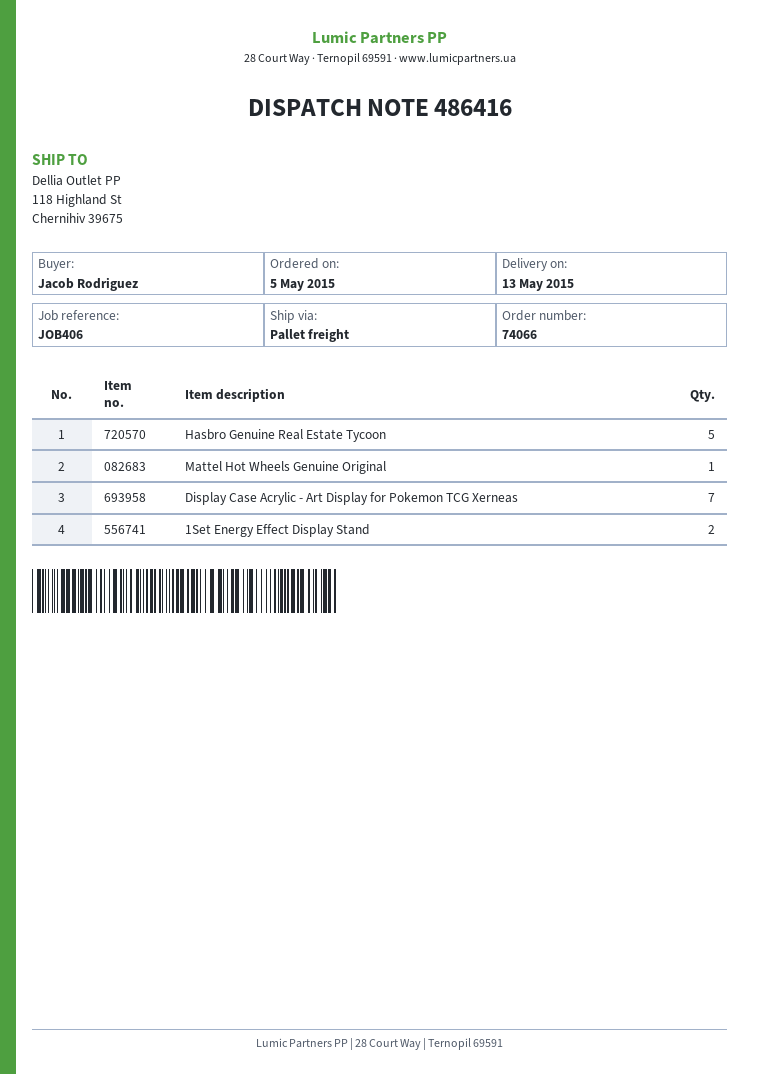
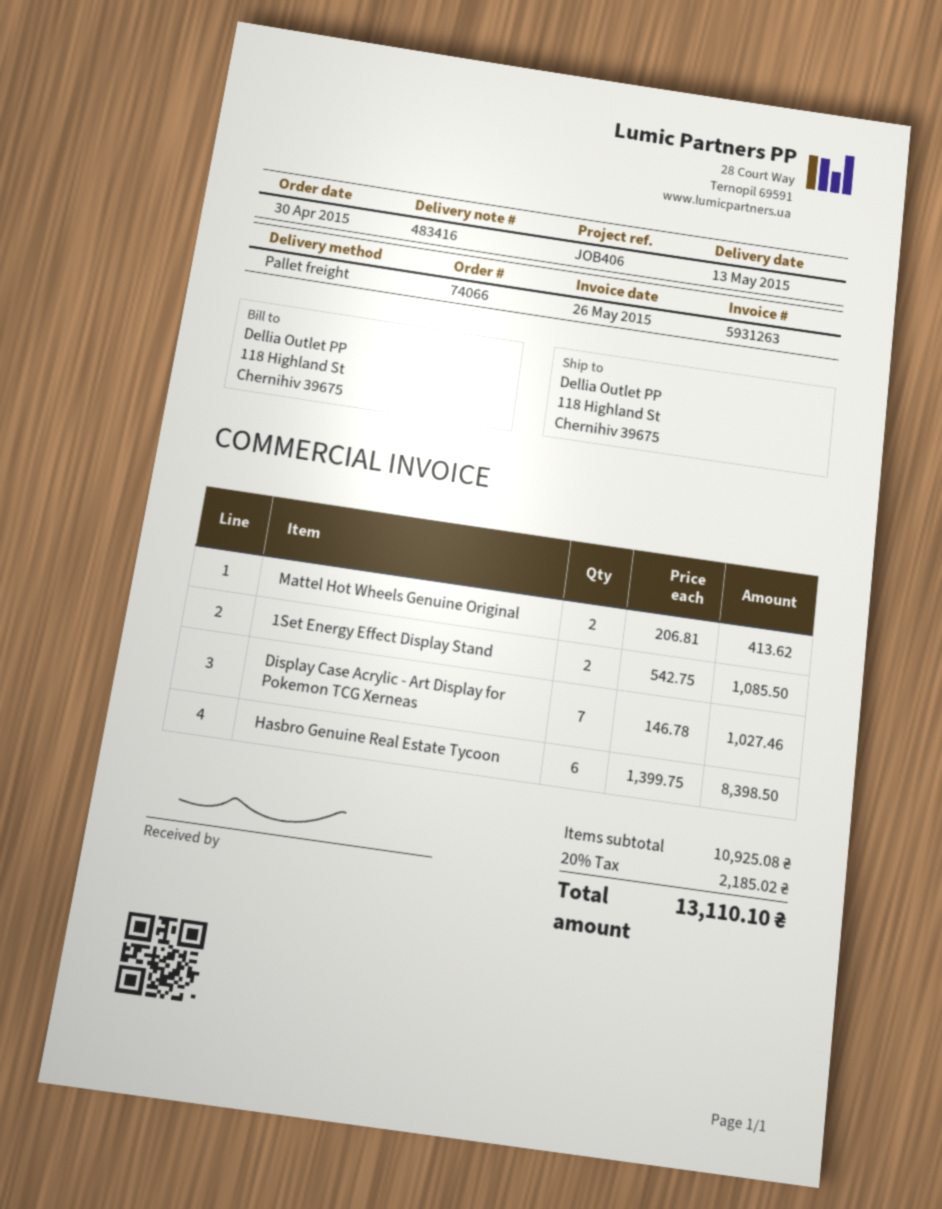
order date: 2015-05-05 -> 2015-04-30
delivery note number: 486416 -> 483416
Hasbro Genuine Real Estate Tycoon: 5 -> 6
Mattel Hot Wheels Genuine Original: 1 -> 2

